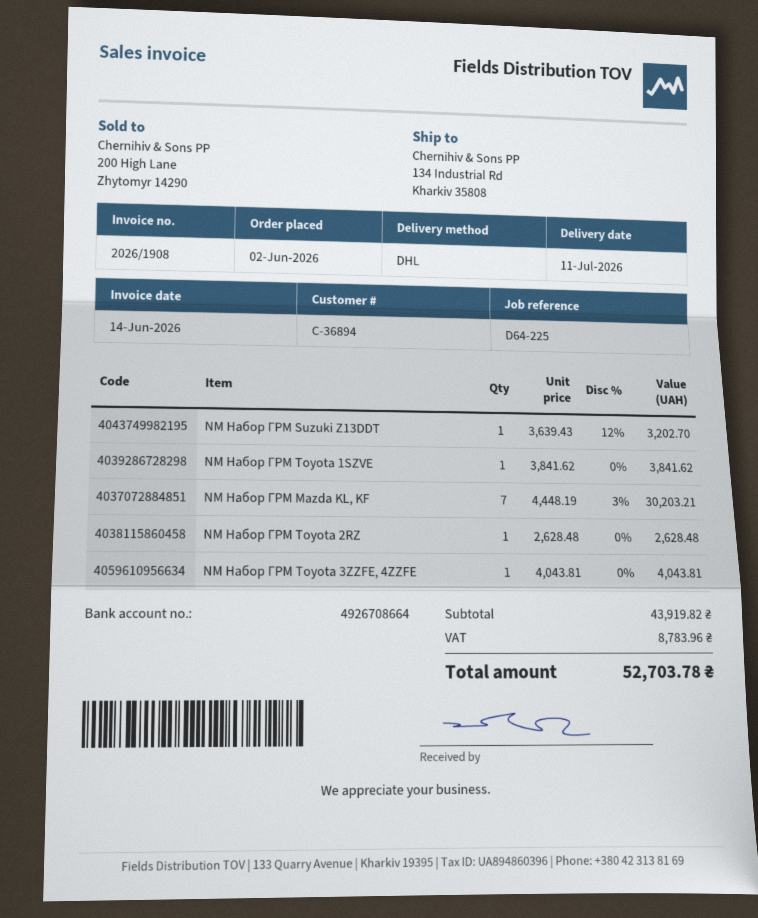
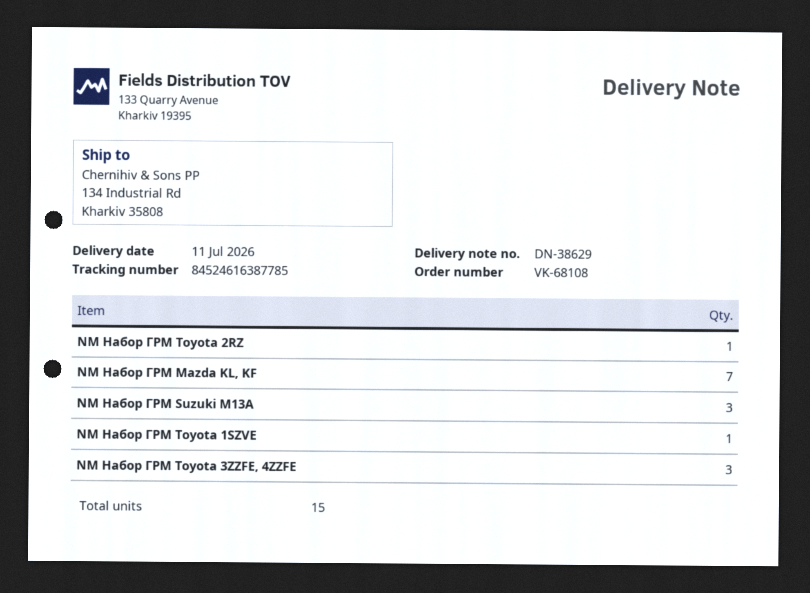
NM Набор ГРМ Suzuki Z13DDT: 1 -> none
NM Набор ГРМ Toyota 3ZZFE, 4ZZFE: 1 -> 3
NM Набор ГРМ Suzuki M13A: none -> 3

